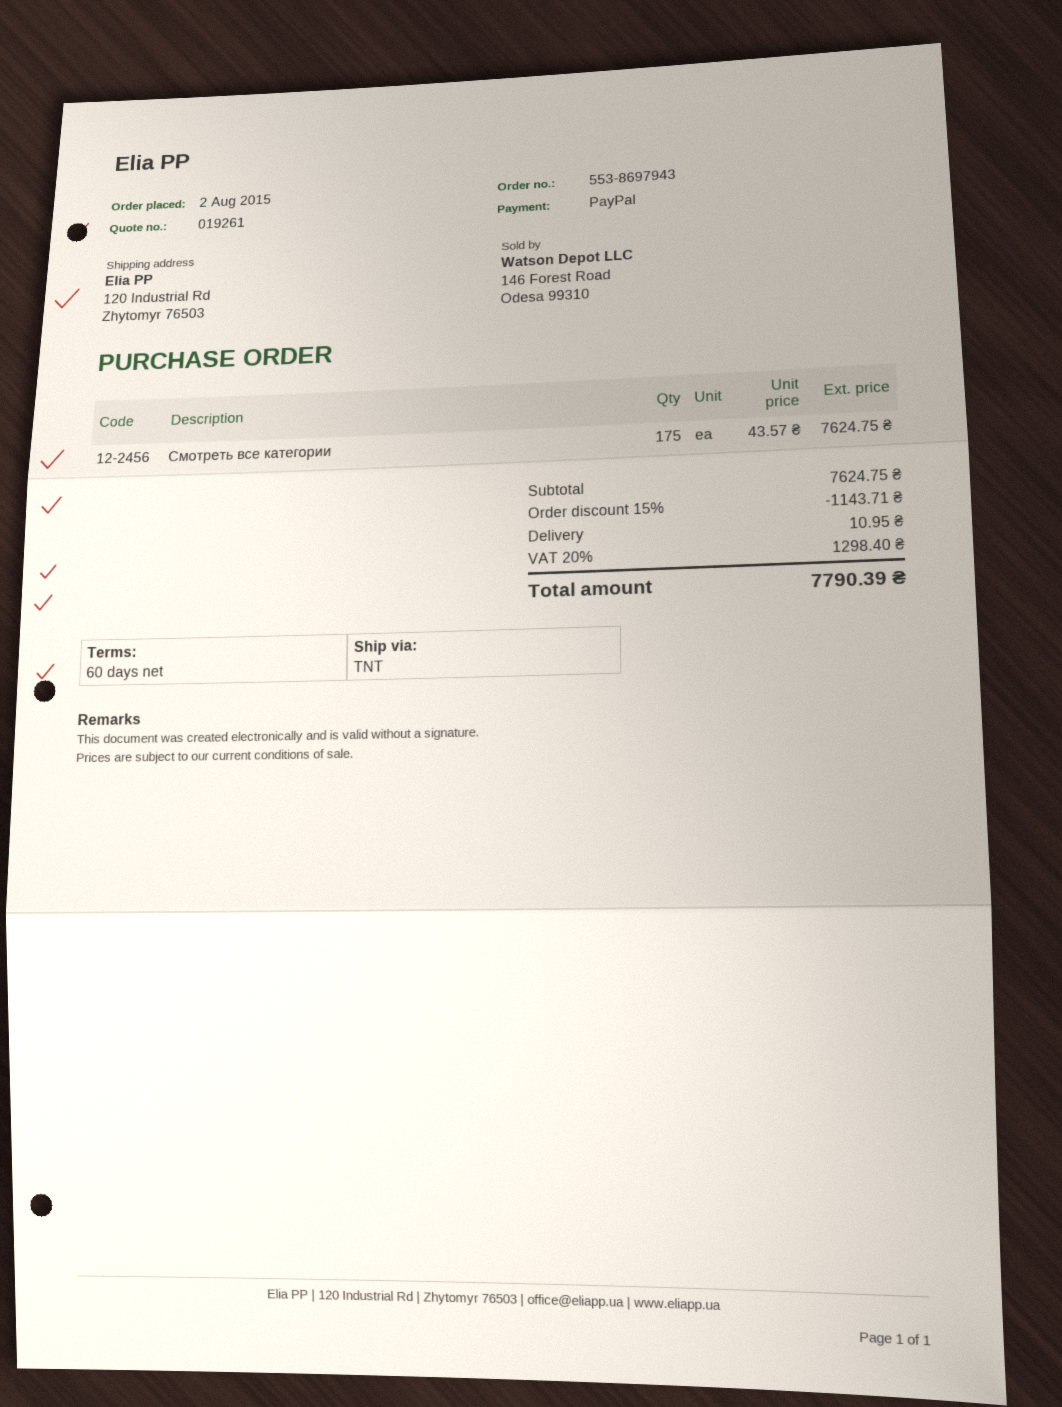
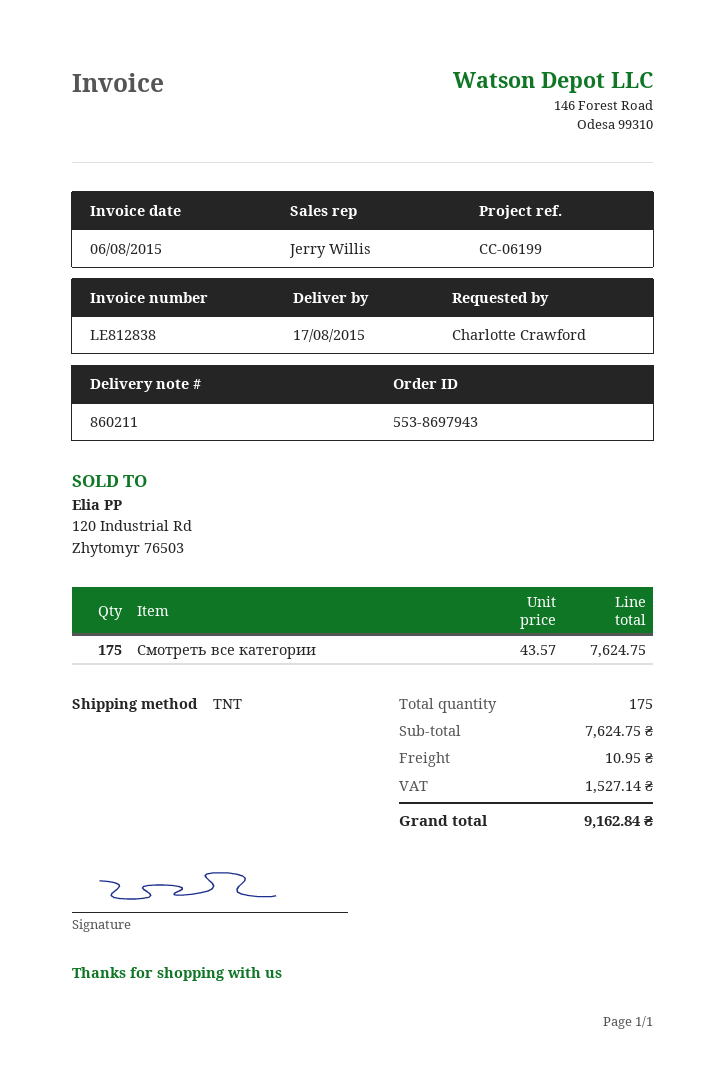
discount: 15% = 1143.71 -> none
tax: 1298.40 -> 1527.14
total: 7790.39 -> 9162.84

